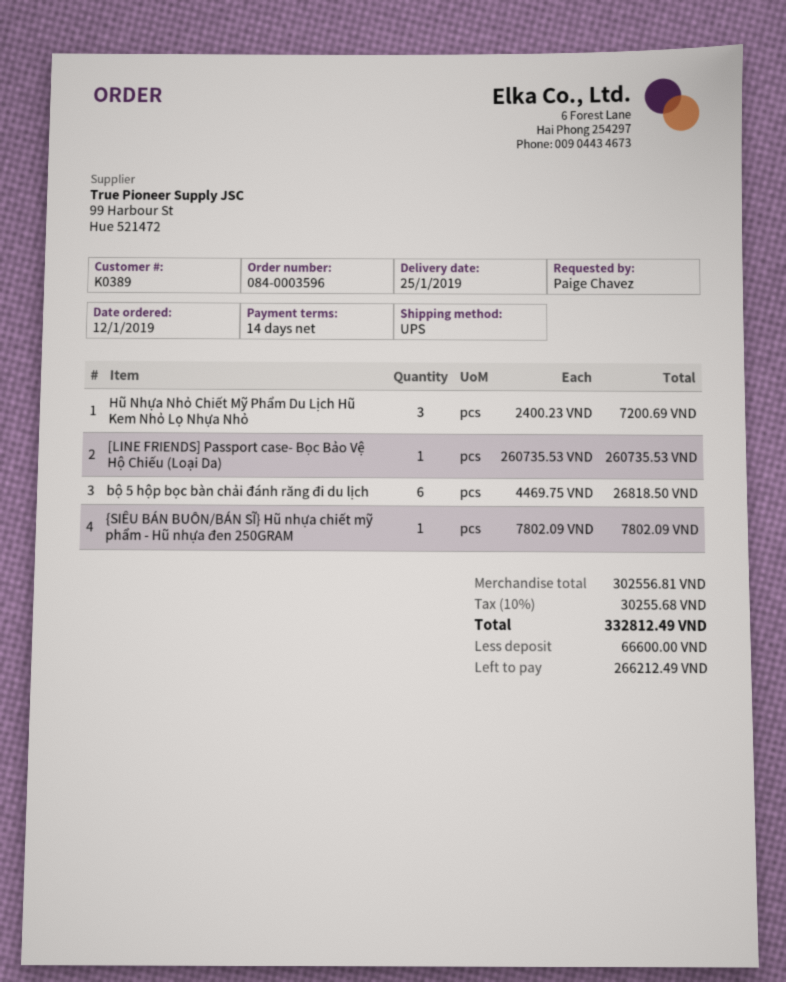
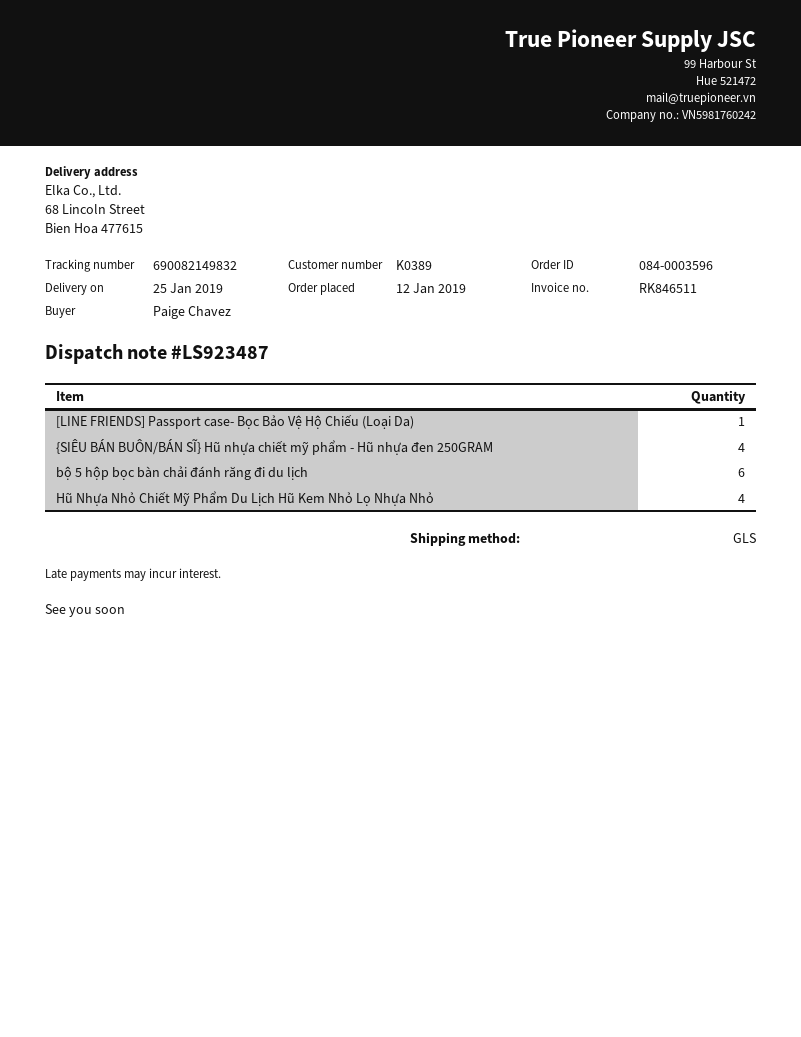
shipping method: UPS -> GLS
Hũ Nhựa Nhỏ Chiết Mỹ Phẩm Du Lịch Hũ Kem Nhỏ Lọ Nhựa Nhỏ: 3 -> 4
{SIÊU BÁN BUÔN/BÁN SĨ} Hũ nhựa chiết mỹ phẩm - Hũ nhựa đen 250GRAM: 1 -> 4

